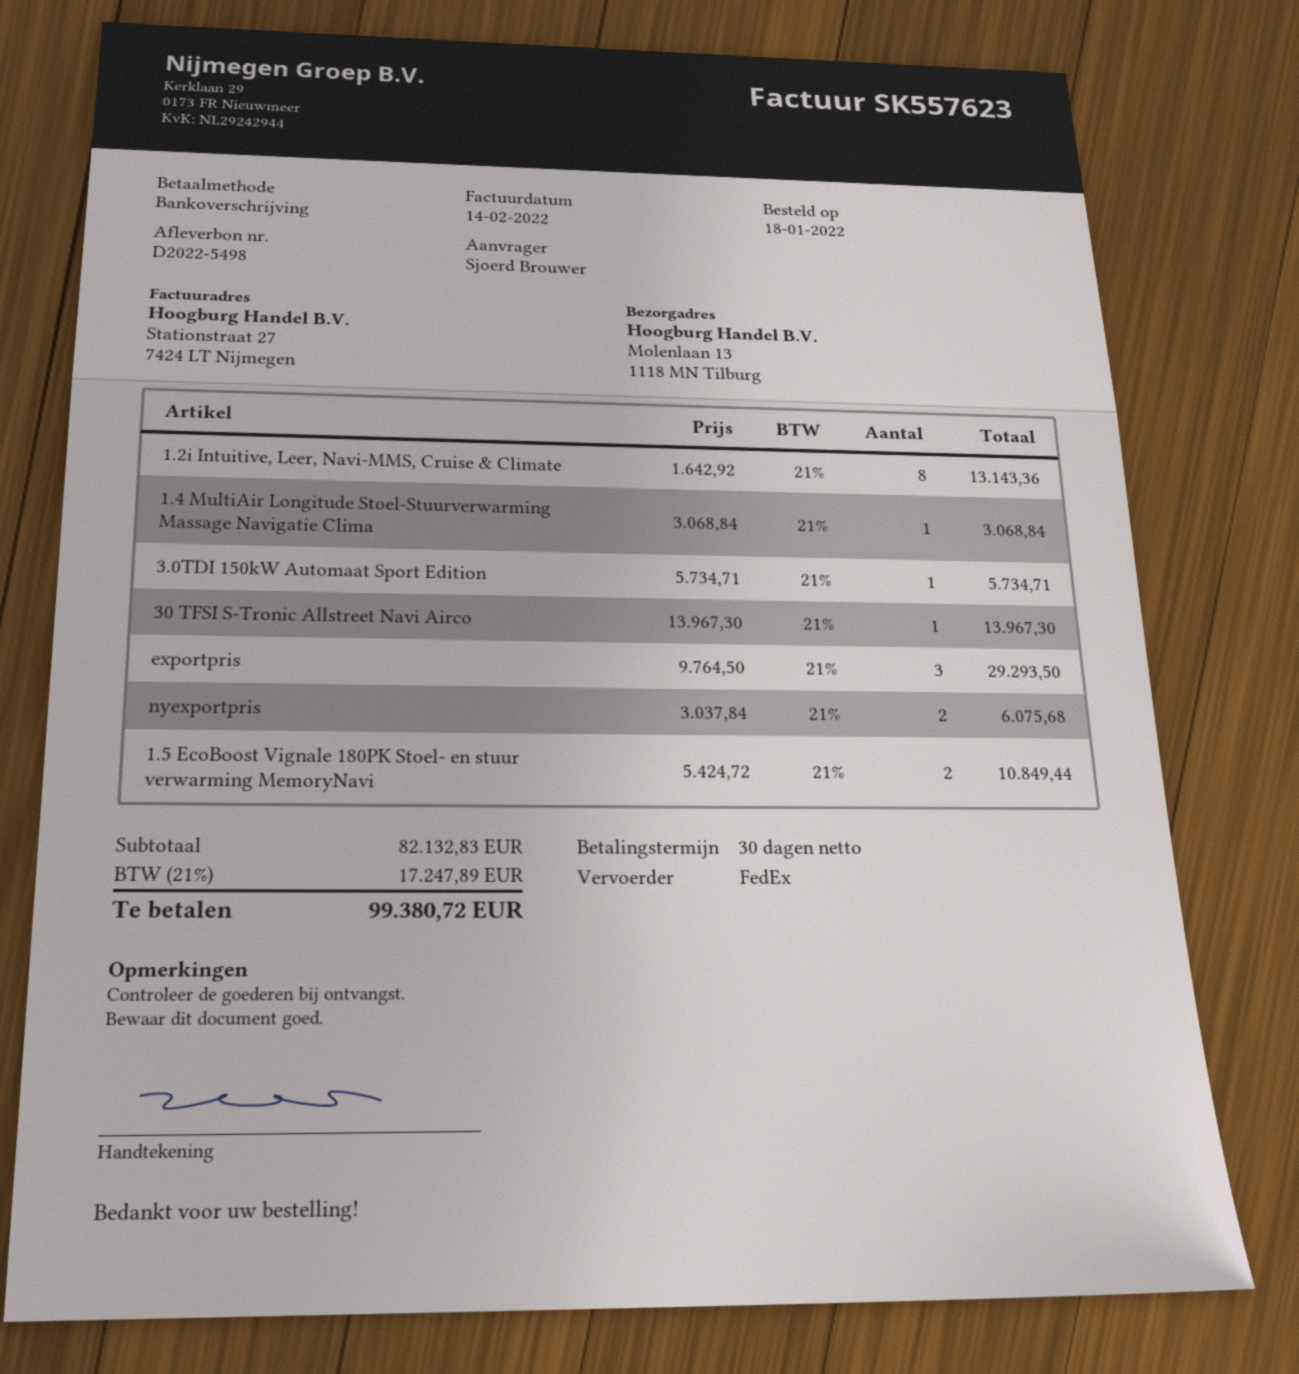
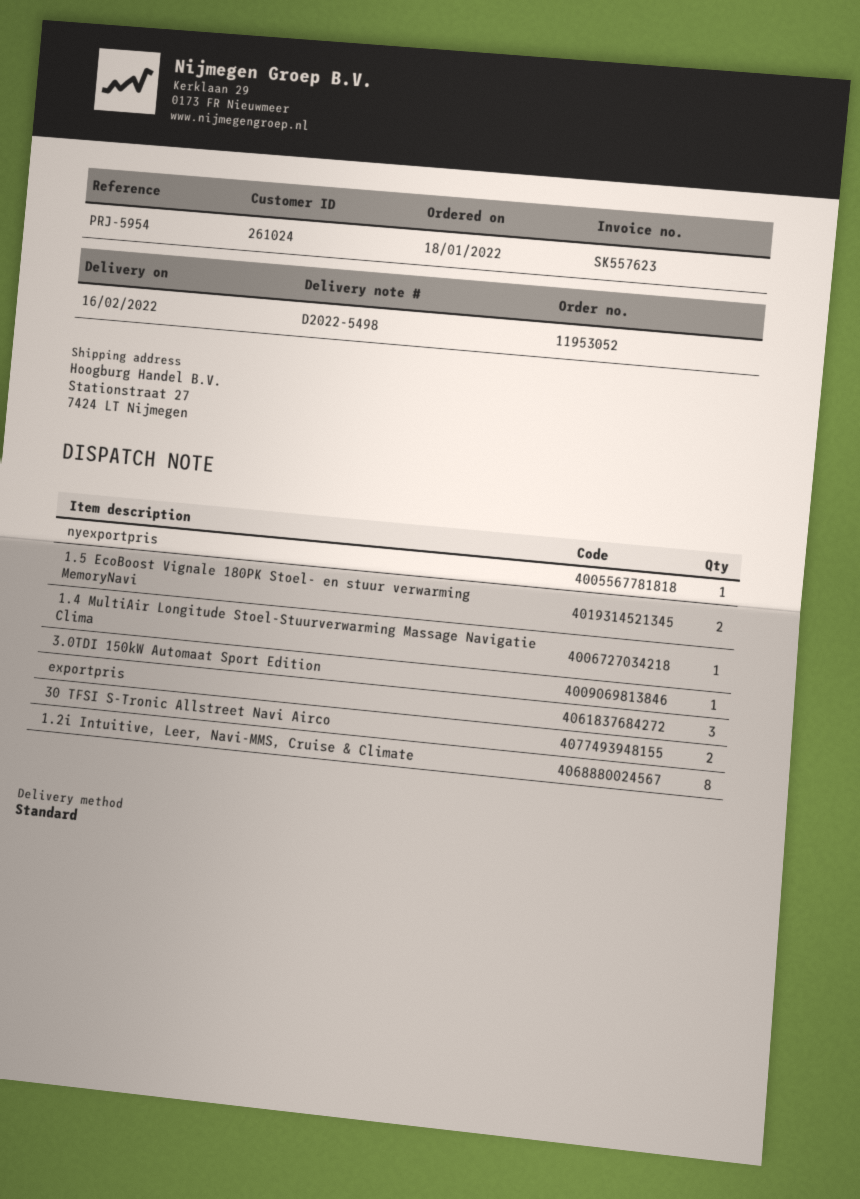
shipping method: FedEx -> standard
ship to: Molenlaan 13, 1118 MN Tilburg -> Stationstraat 27, 7424 LT Nijmegen
30 TFSI S-Tronic Allstreet Navi Airco: 1 -> 2
nyexportpris: 2 -> 1

